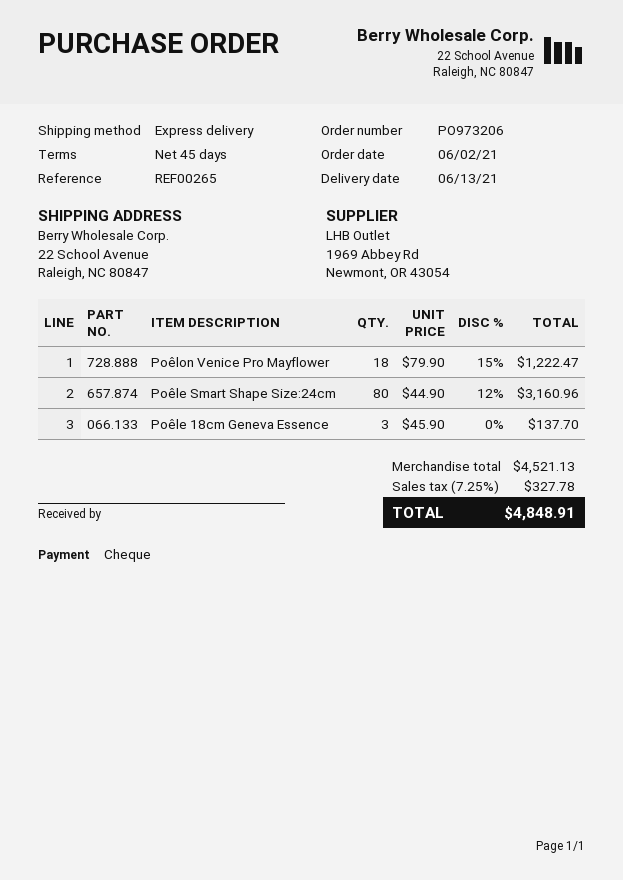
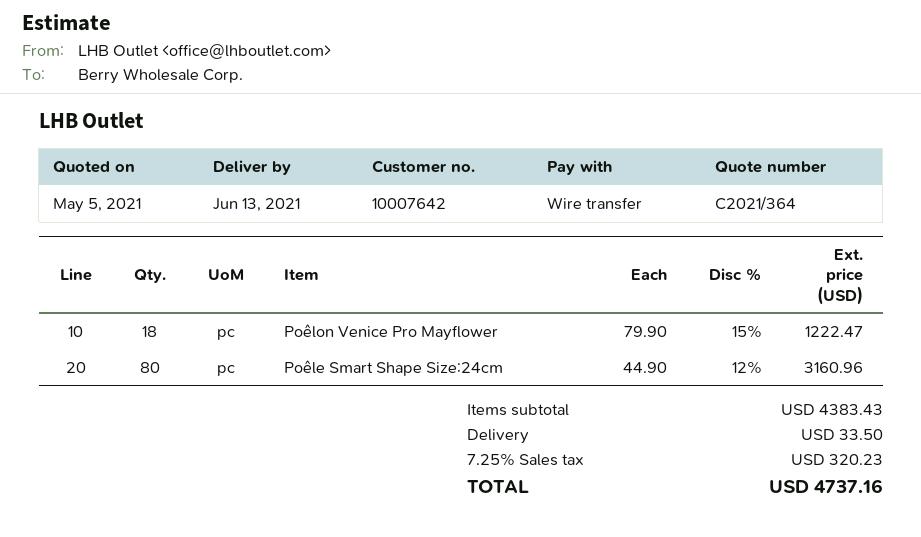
payment method: cheque -> bank transfer
Poêle 18cm Geneva Essence: 3 x 45.90 = 137.70 -> none
subtotal: 4521.13 -> 4383.43
shipping: none -> 33.50
tax: 7.25% = 327.78 -> 7.25% = 320.23
total: 4848.91 -> 4737.16

